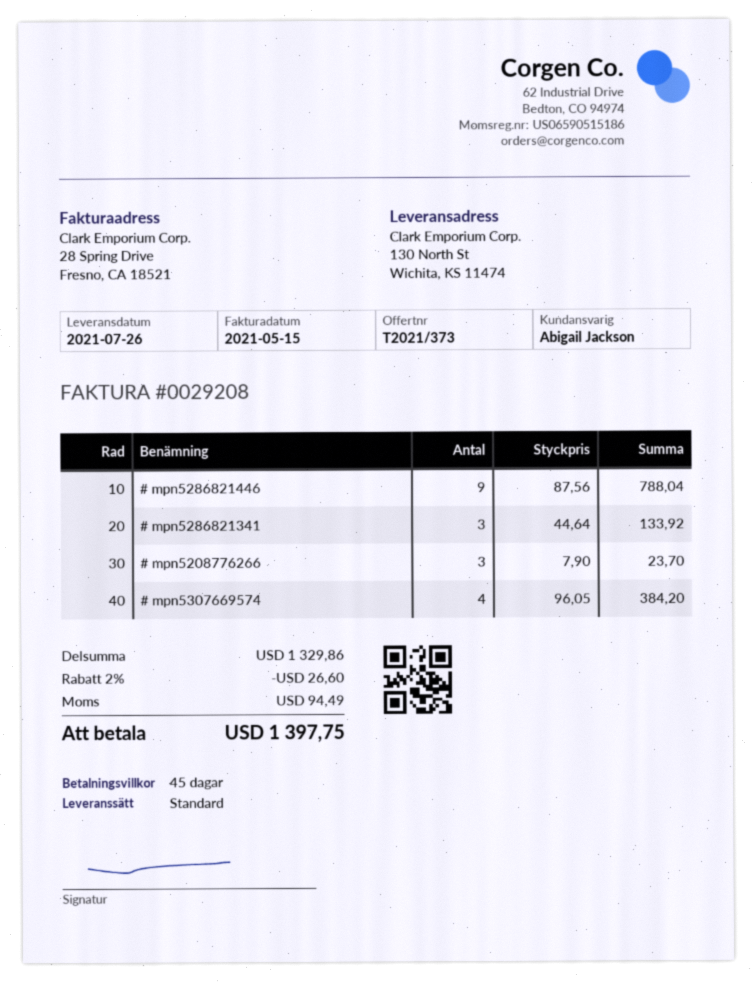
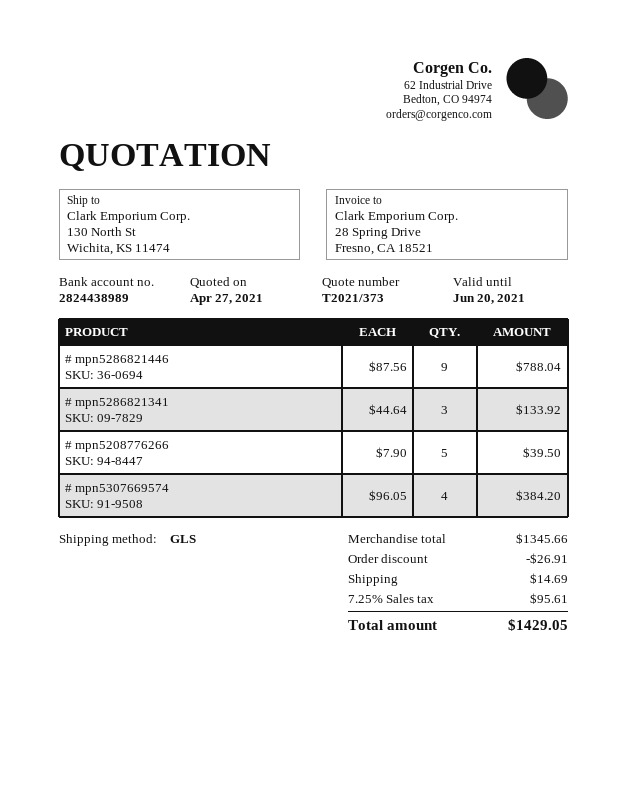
shipping method: standard -> GLS
# mpn5208776266: 3 x 7.90 = 23.70 -> 5 x 7.90 = 39.50
subtotal: 1329.86 -> 1345.66
discount: 26.60 -> 26.91
shipping: none -> 14.69
tax: 94.49 -> 95.61
total: 1397.75 -> 1429.05

